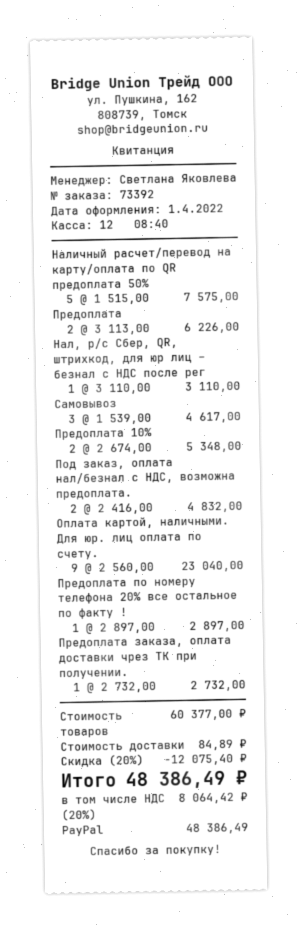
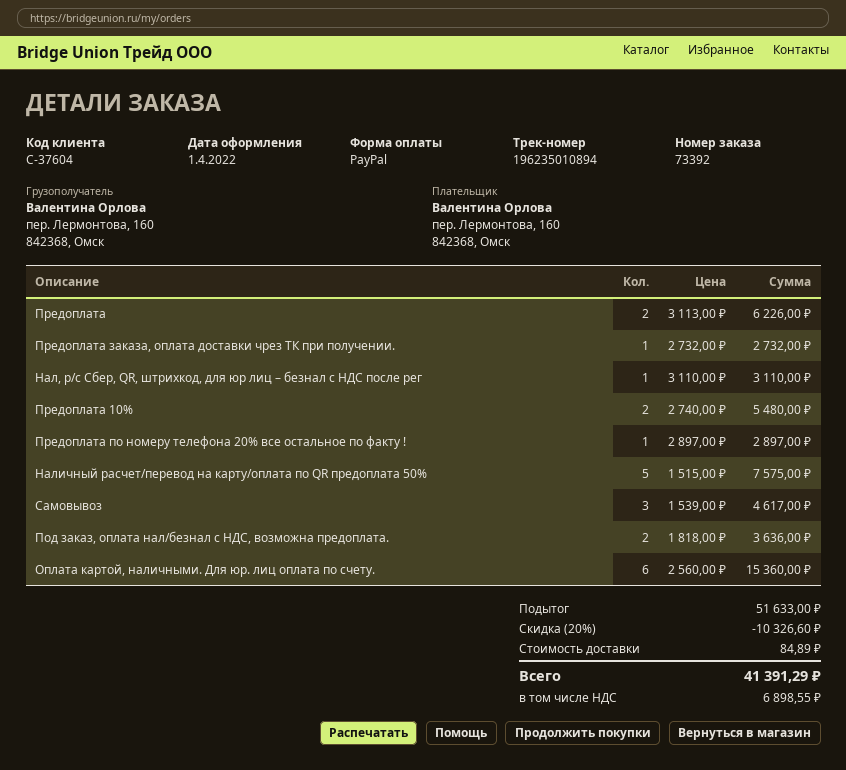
Предоплата 10%: 2 x 2674.00 = 5348.00 -> 2 x 2740.00 = 5480.00
Под заказ, оплата нал/безнал с НДС, возможна предоплата.: 2 x 2416.00 = 4832.00 -> 2 x 1818.00 = 3636.00
Оплата картой, наличными. Для юр. лиц оплата по счету.: 9 x 2560.00 = 23040.00 -> 6 x 2560.00 = 15360.00
subtotal: 60377.00 -> 51633.00
discount: 20% = 12075.40 -> 20% = 10326.60
tax: 8064.42 -> 6898.55
total: 48386.49 -> 41391.29

